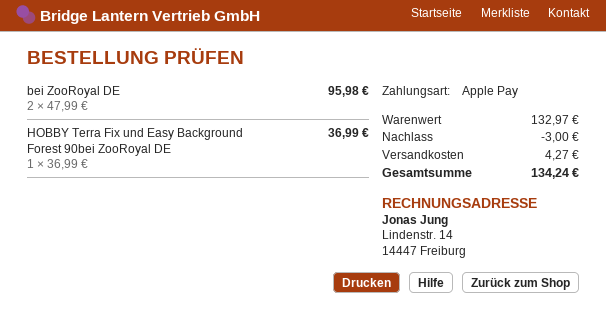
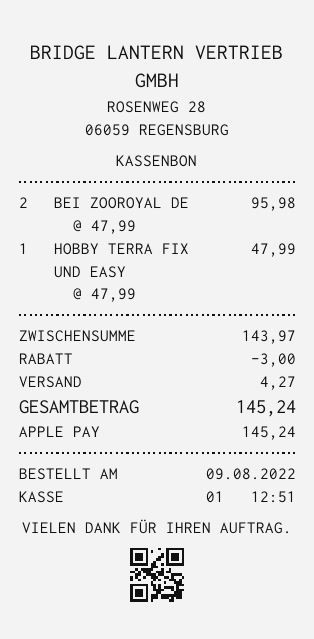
HOBBY Terra Fix und Easy Background Forest 90bei ZooRoyal DE: 1 x 36.99 = 36.99 -> 1 x 47.99 = 47.99
subtotal: 132.97 -> 143.97
total: 134.24 -> 145.24

